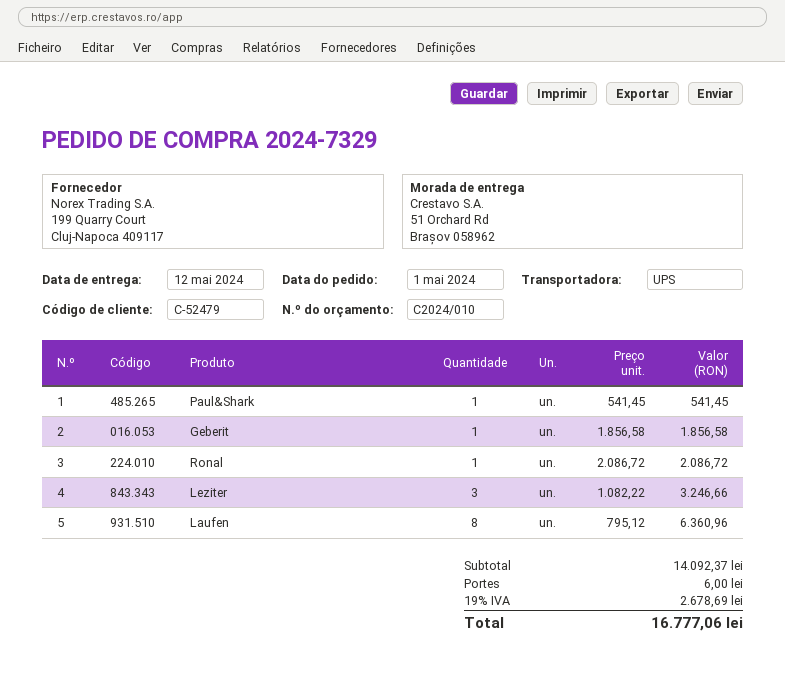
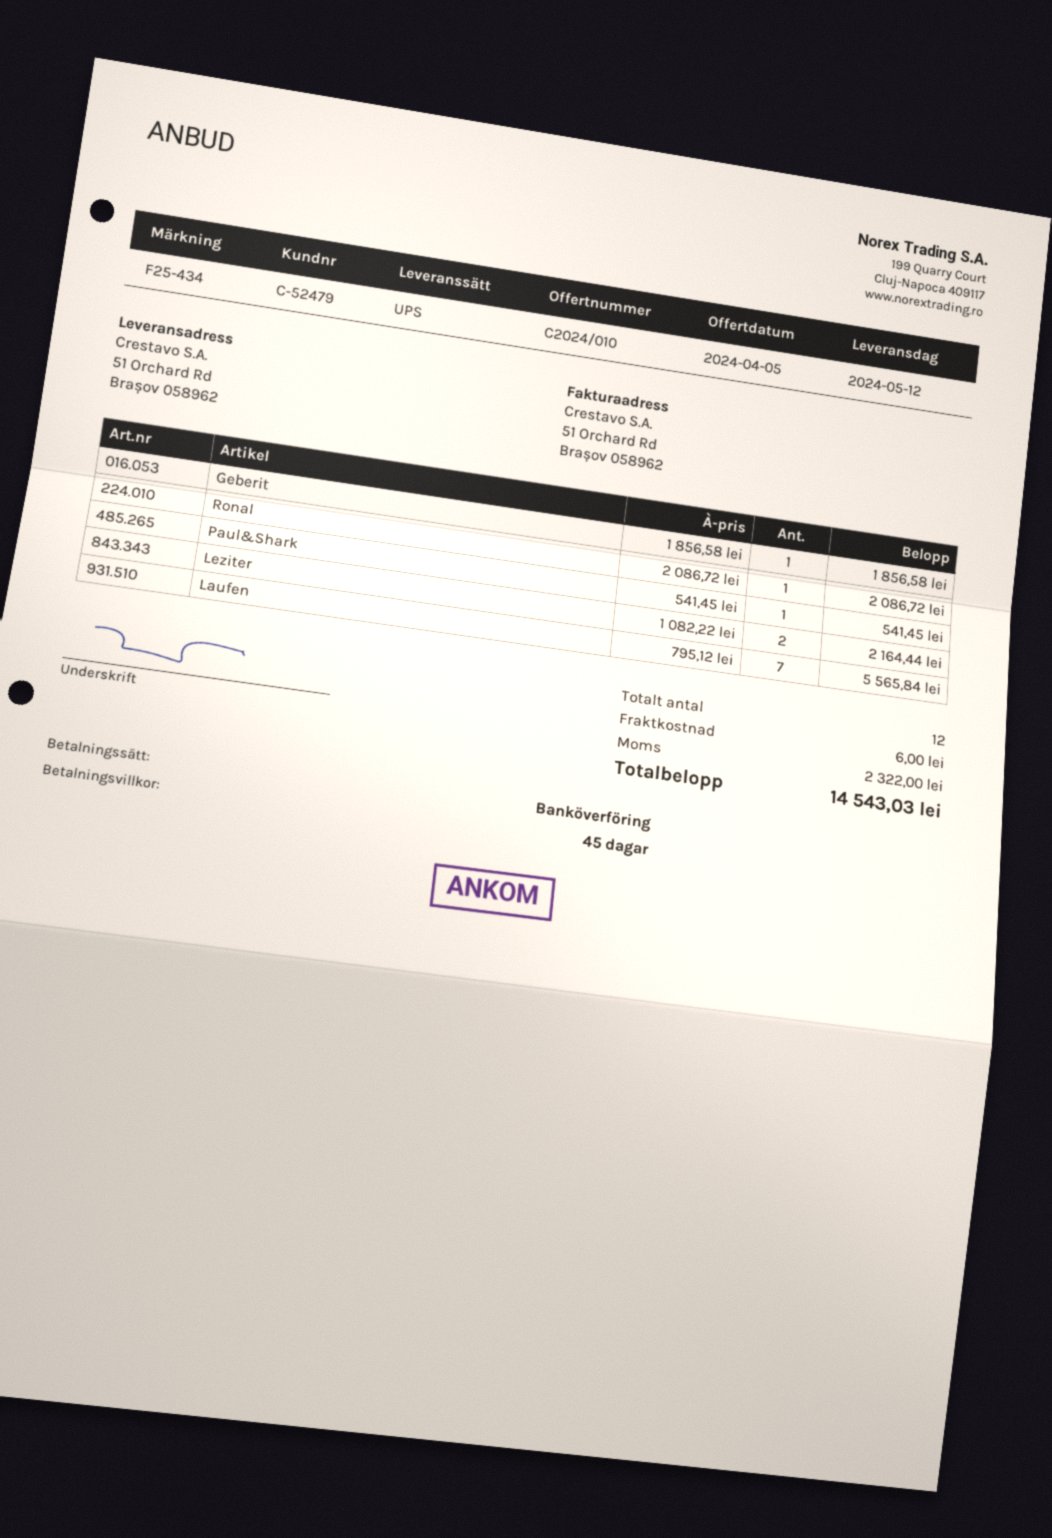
Leziter: 3 x 1082.22 = 3246.66 -> 2 x 1082.22 = 2164.44
Laufen: 8 x 795.12 = 6360.96 -> 7 x 795.12 = 5565.84
tax: 2678.69 -> 2322.00
total: 16777.06 -> 14543.03

